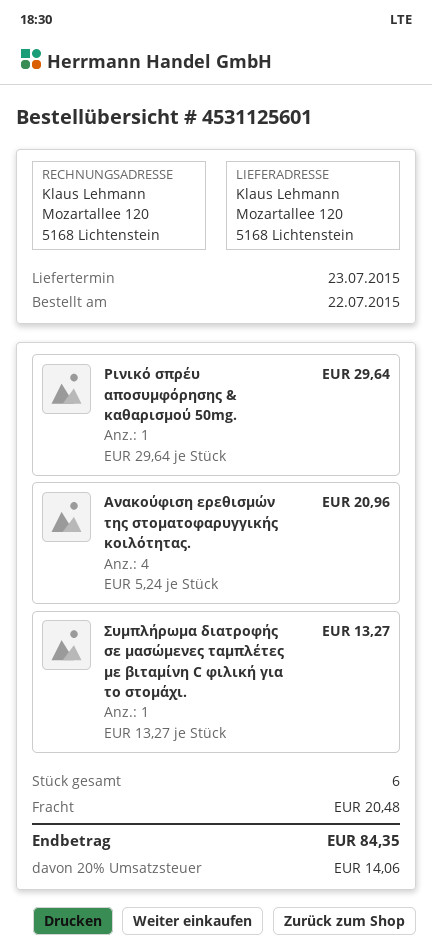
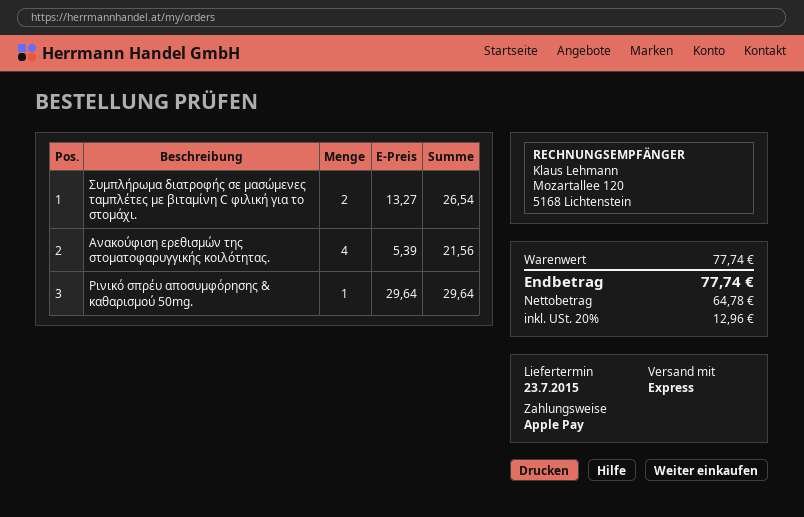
Ανακούφιση ερεθισμών της στοματοφαρυγγικής κοιλότητας.: 4 x 5.24 = 20.96 -> 4 x 5.39 = 21.56
Συμπλήρωμα διατροφής σε μασώμενες ταμπλέτες με βιταμίνη C φιλική για το στομάχι.: 1 x 13.27 = 13.27 -> 2 x 13.27 = 26.54
shipping: 20.48 -> none
tax: 20% = 14.06 -> 20% = 12.96
total: 84.35 -> 77.74

